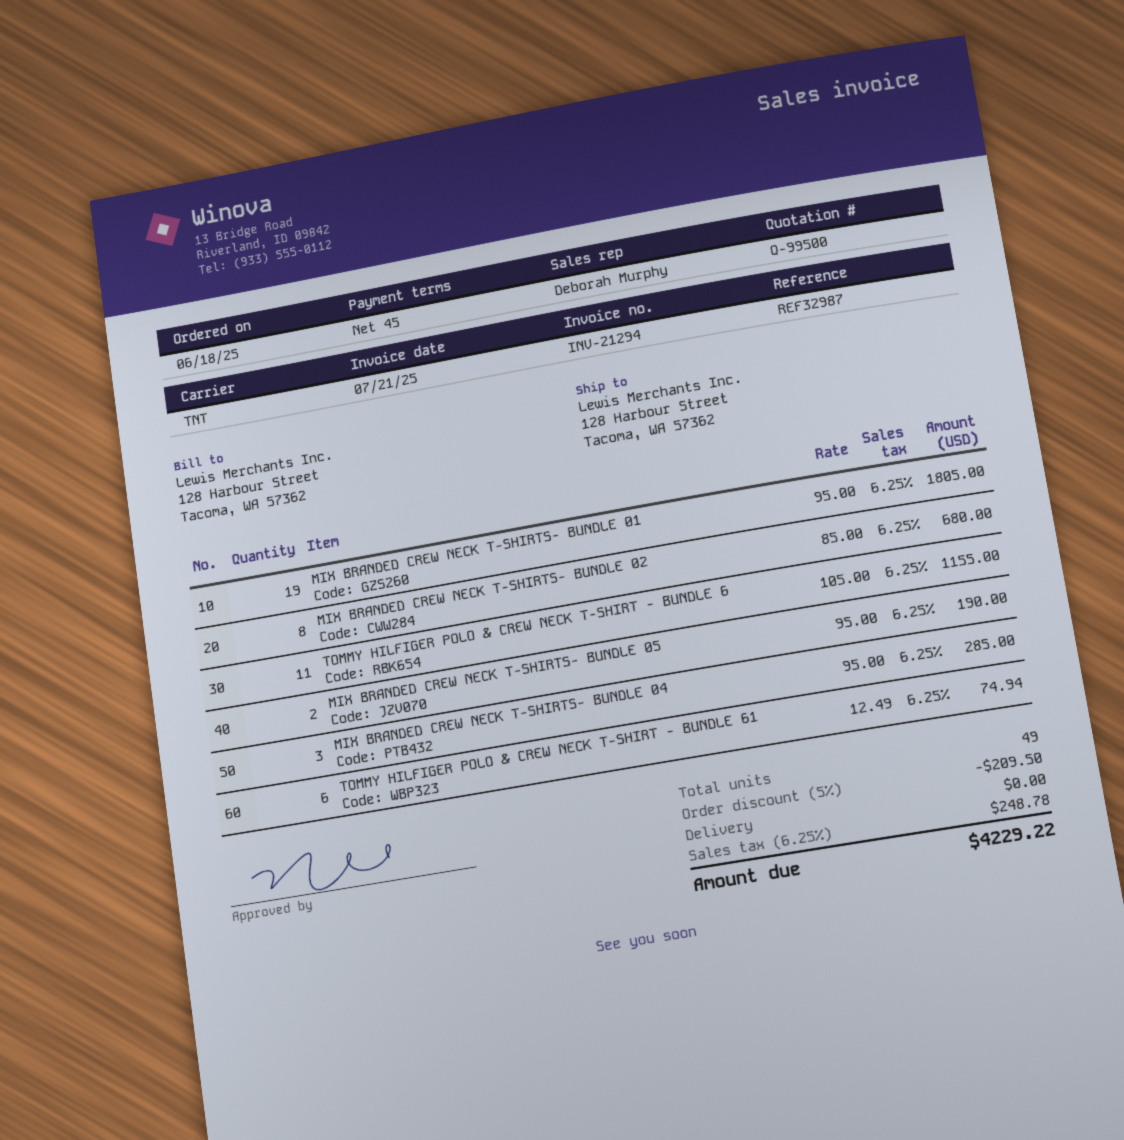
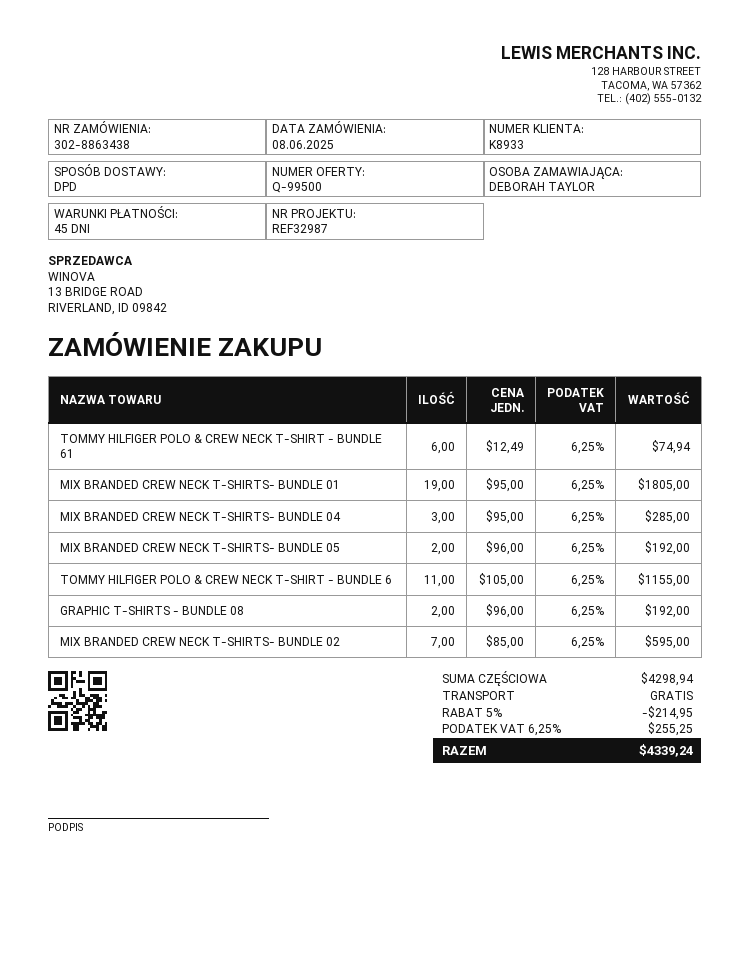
order date: 2025-06-18 -> 2025-06-08
shipping method: TNT -> DPD
MIX BRANDED CREW NECK T-SHIRTS- BUNDLE 02: 8 x 85.00 = 680.00 -> 7 x 85.00 = 595.00
MIX BRANDED CREW NECK T-SHIRTS- BUNDLE 05: 2 x 95.00 = 190.00 -> 2 x 96.00 = 192.00
GRAPHIC T-SHIRTS - BUNDLE 08: none -> 2 x 96.00 = 192.00
discount: 5% = 209.50 -> 5% = 214.95
tax: 6.25% = 248.78 -> 6.25% = 255.25
total: 4229.22 -> 4339.24

